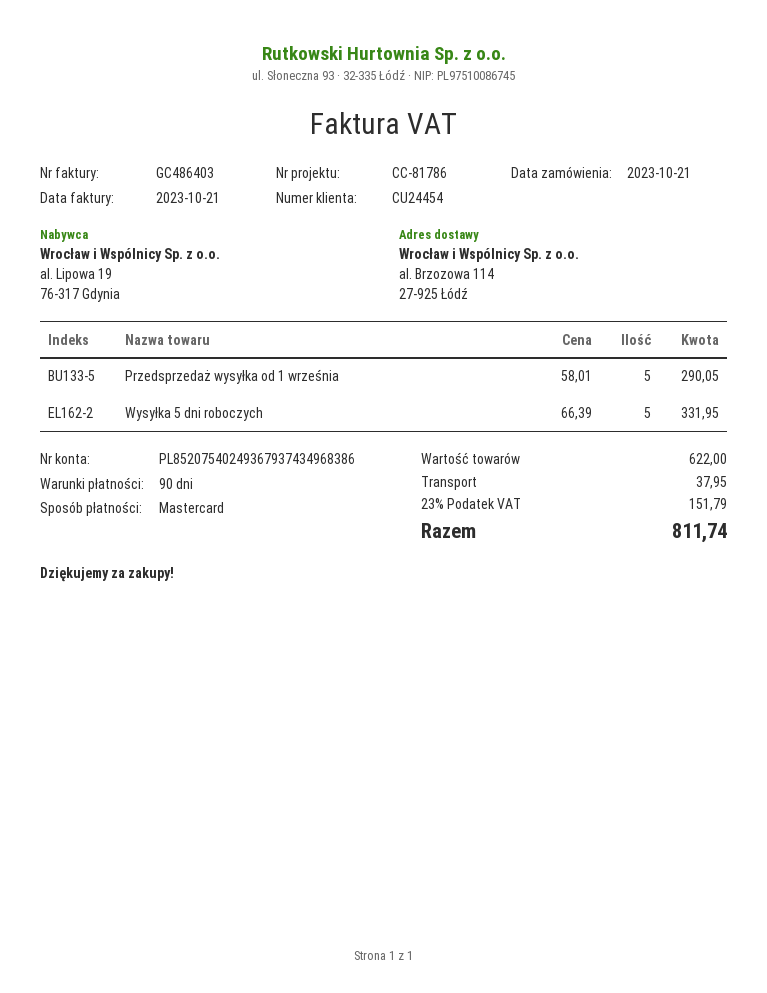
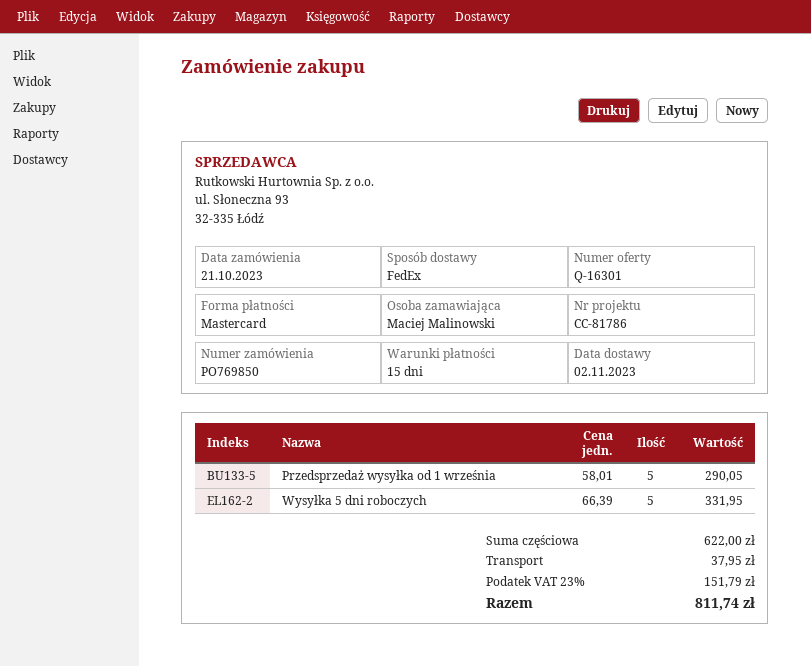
payment terms: 90 days -> 15 days

